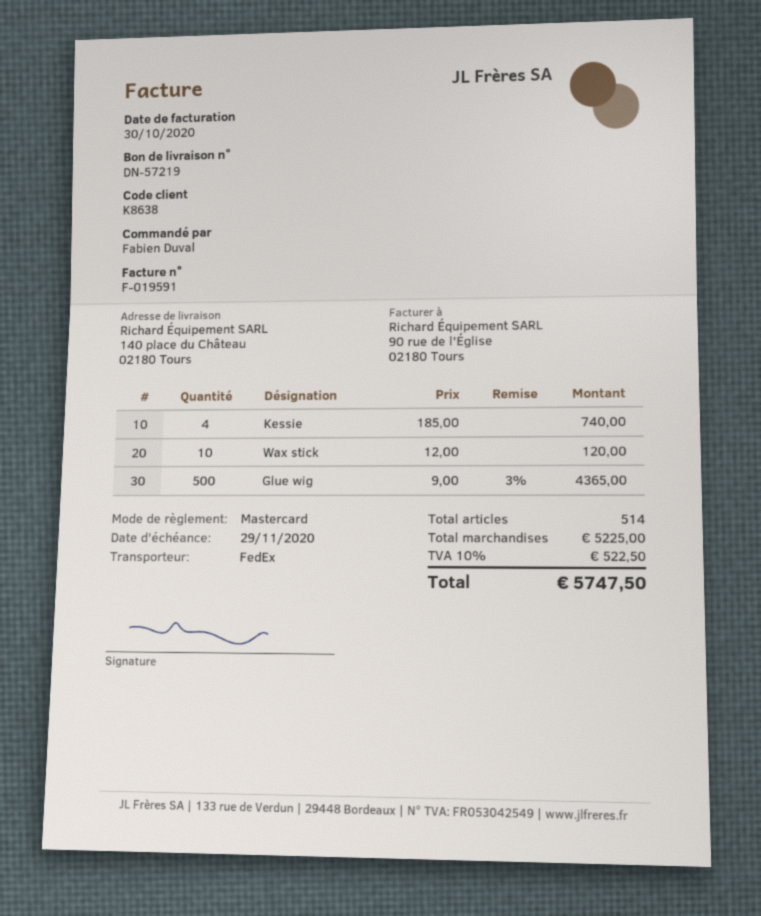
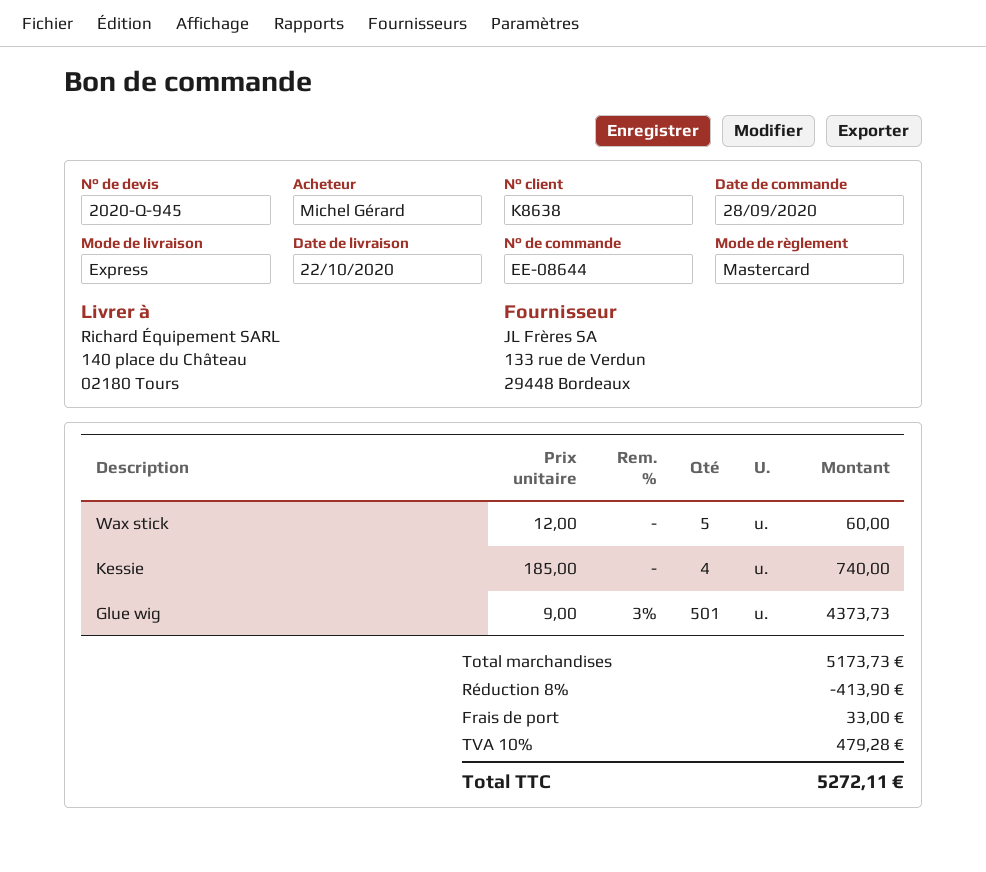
ordered by: Fabien Duval -> Michel Gérard
shipping method: FedEx -> express
Wax stick: 10 x 12.00 = 120.00 -> 5 x 12.00 = 60.00
Glue wig: 500 x 9.00 - 3% = 4365.00 -> 501 x 9.00 - 3% = 4373.73
subtotal: 5225.00 -> 5173.73
discount: none -> 8% = 413.90
shipping: none -> 33.00
tax: 10% = 522.50 -> 10% = 479.28
total: 5747.50 -> 5272.11

